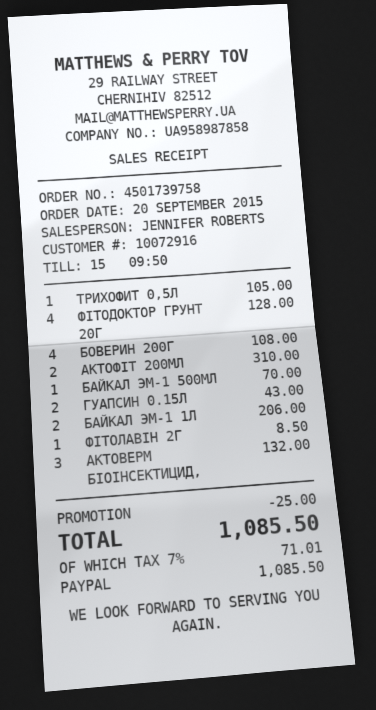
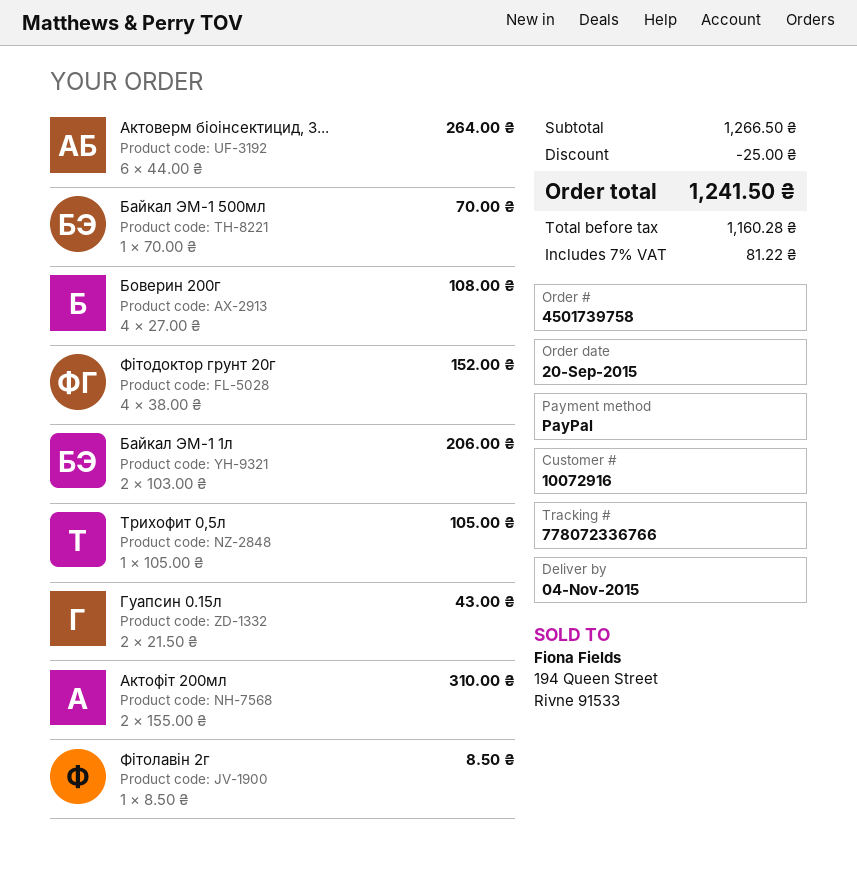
ФІТОДОКТОР ГРУНТ 20Г: 4 for 128.00 -> 4 for 152.00
АКТОВЕРМ БІОІНСЕКТИЦИД,: 3 for 132.00 -> 6 for 264.00
tax: 7% = 71.01 -> 7% = 81.22
total: 1085.50 -> 1241.50

